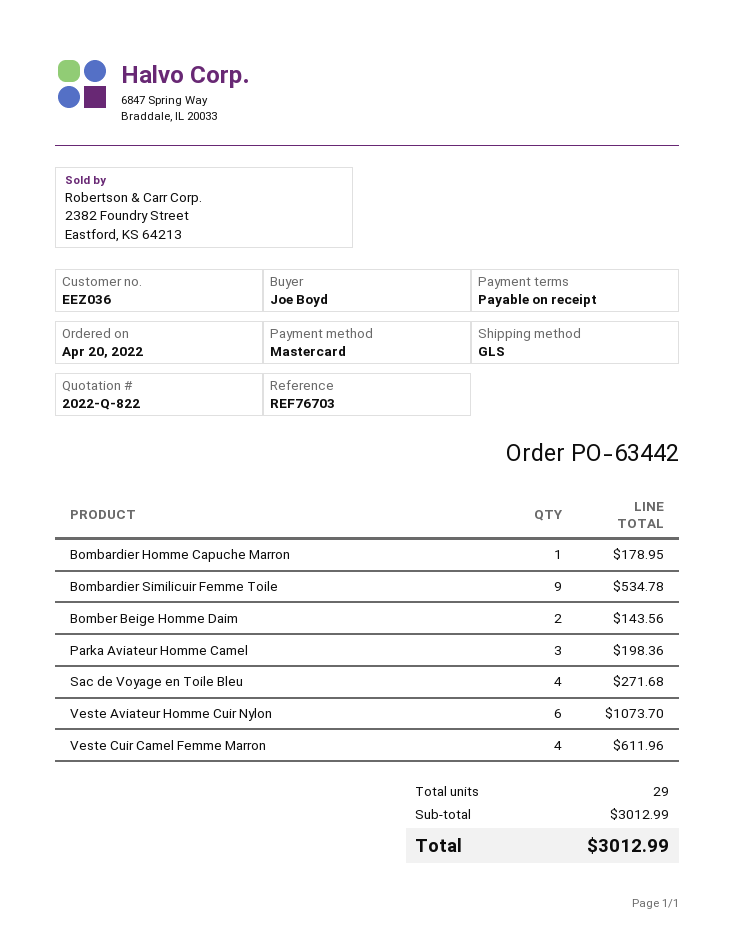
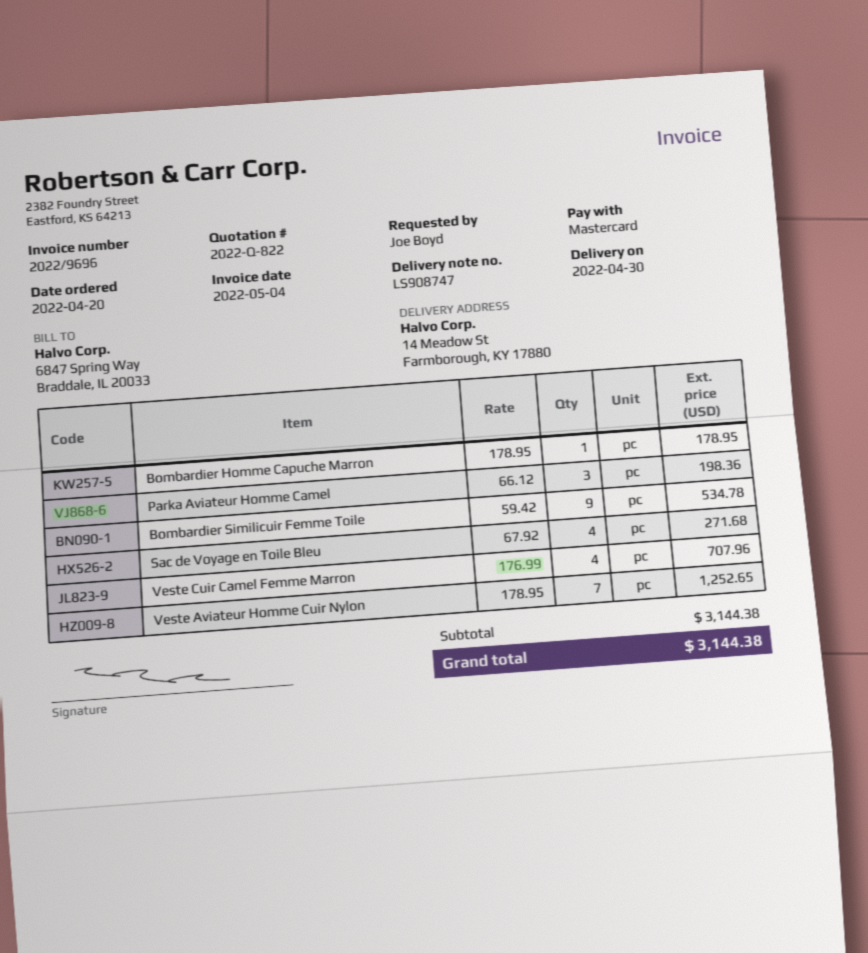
Bomber Beige Homme Daim: 2 for 143.56 -> none
Veste Aviateur Homme Cuir Nylon: 6 for 1073.70 -> 7 for 1252.65
Veste Cuir Camel Femme Marron: 4 for 611.96 -> 4 for 707.96
subtotal: 3012.99 -> 3144.38
total: 3012.99 -> 3144.38

